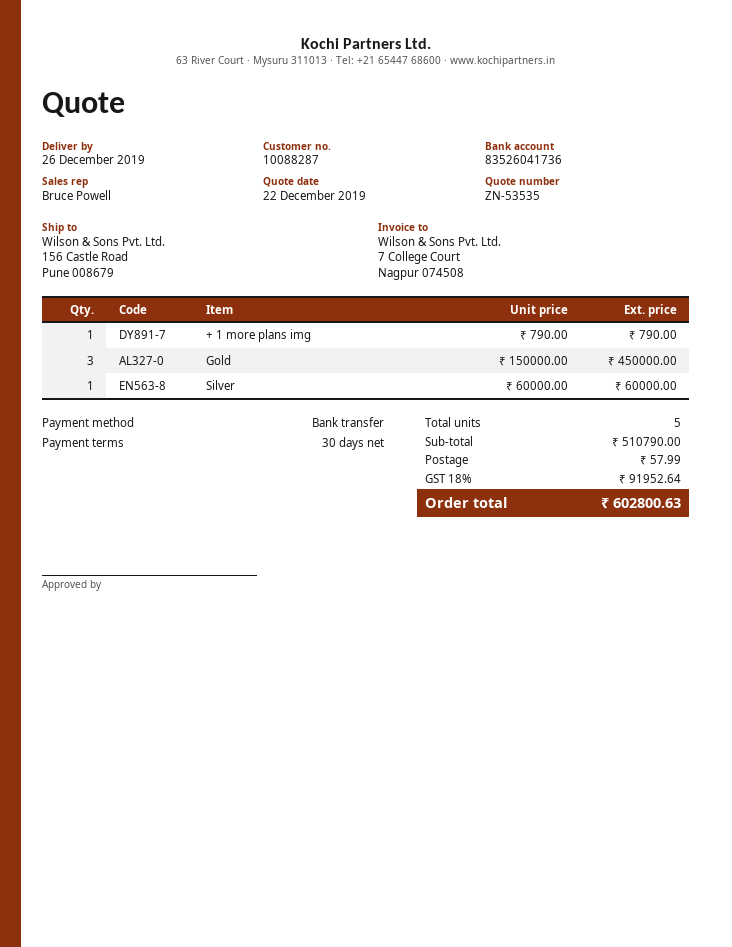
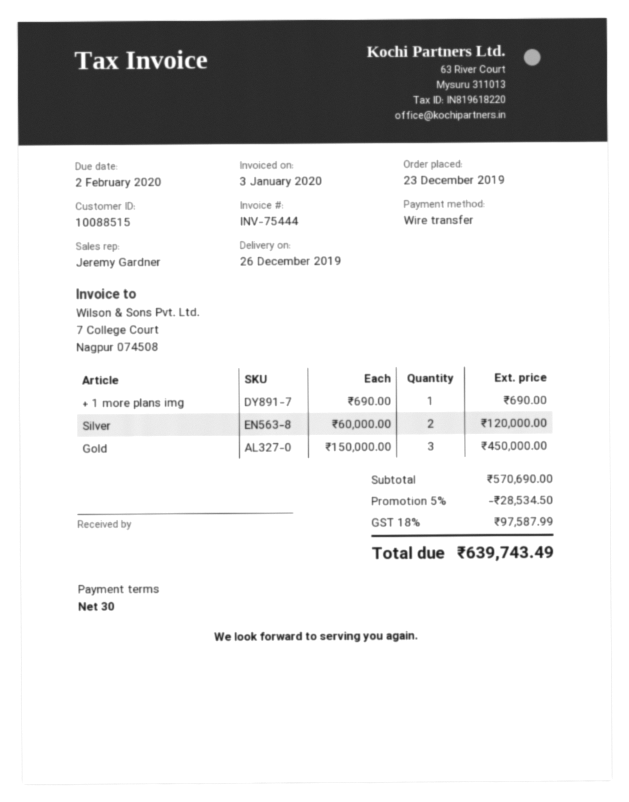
customer number: 10088287 -> 10088515
sales rep: Bruce Powell -> Jeremy Gardner
+ 1 more plans img: 1 x 790.00 = 790.00 -> 1 x 690.00 = 690.00
Silver: 1 x 60000.00 = 60000.00 -> 2 x 60000.00 = 120000.00
subtotal: 510790.00 -> 570690.00
discount: none -> 5% = 28534.50
shipping: 57.99 -> none
tax: 18% = 91952.64 -> 18% = 97587.99
total: 602800.63 -> 639743.49

